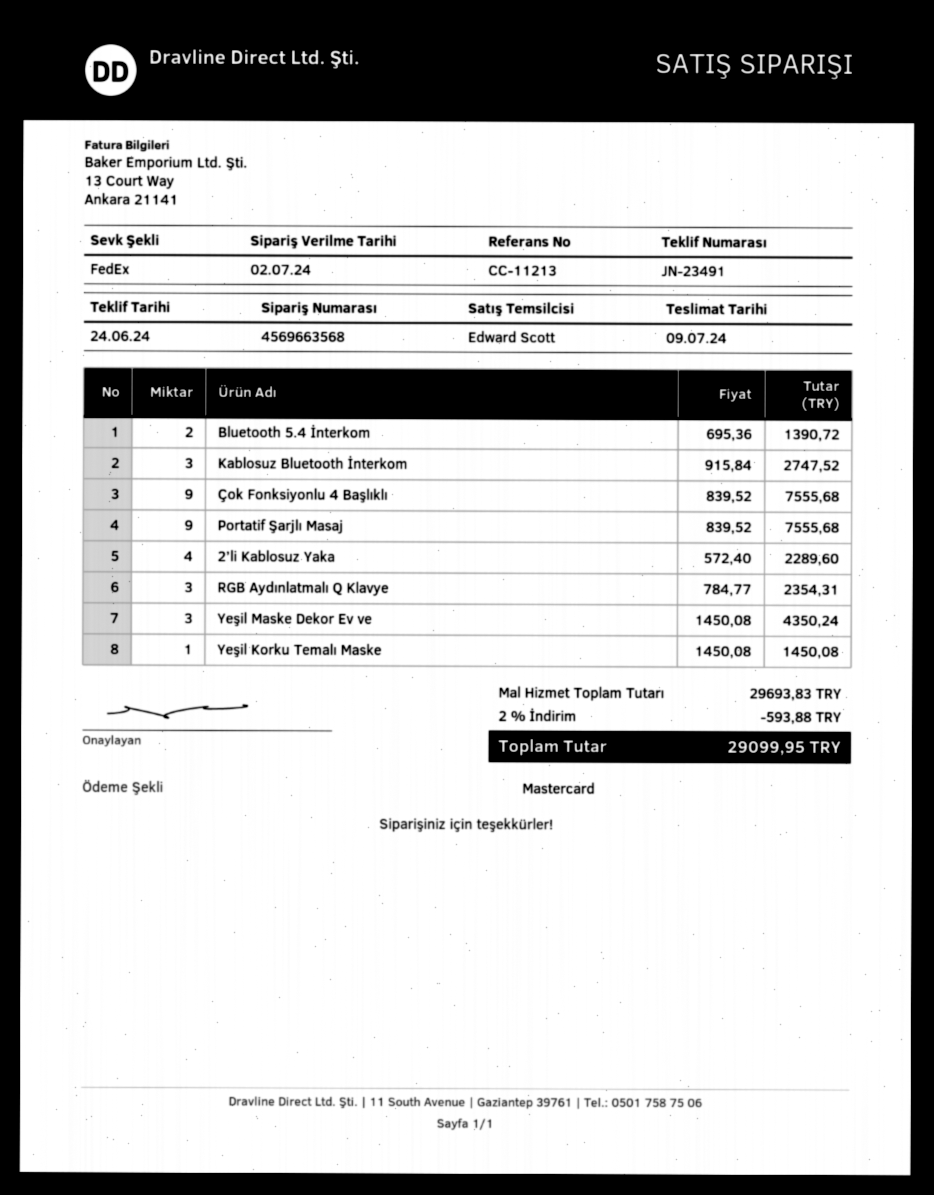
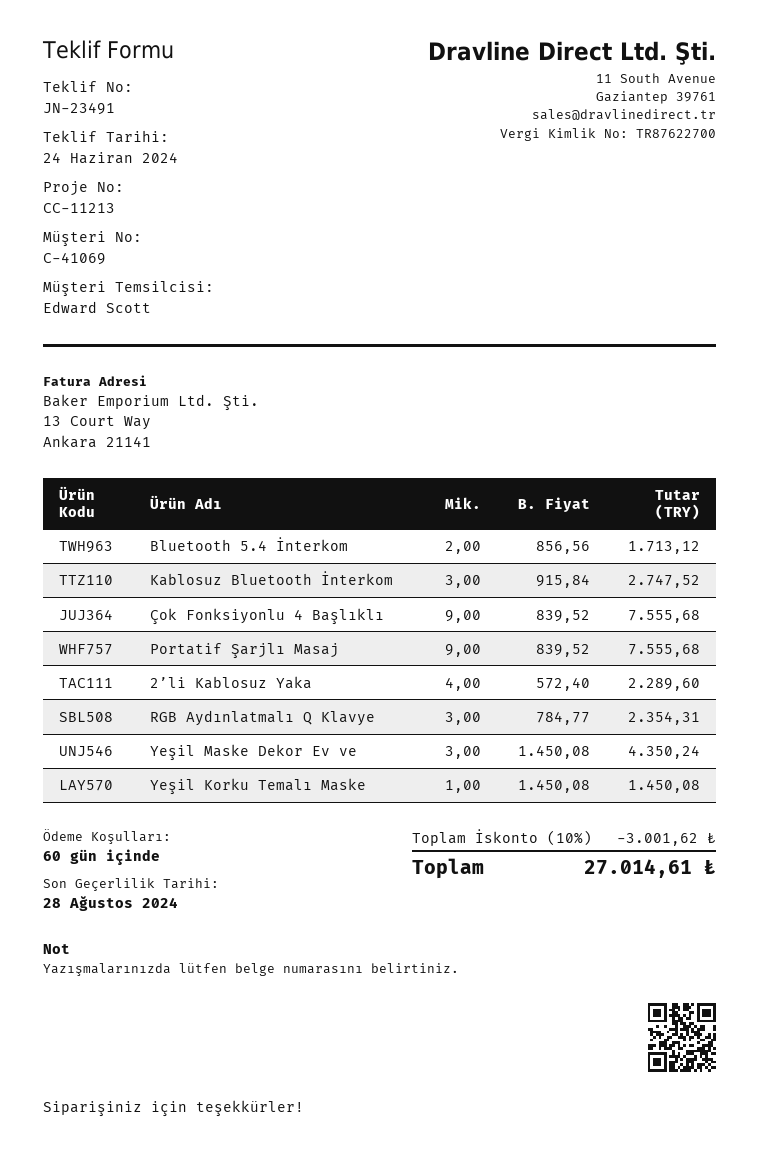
Bluetooth 5.4 İnterkom: 2 x 695.36 = 1390.72 -> 2 x 856.56 = 1713.12
discount: 2% = 593.88 -> 10% = 3001.62
total: 29099.95 -> 27014.61

